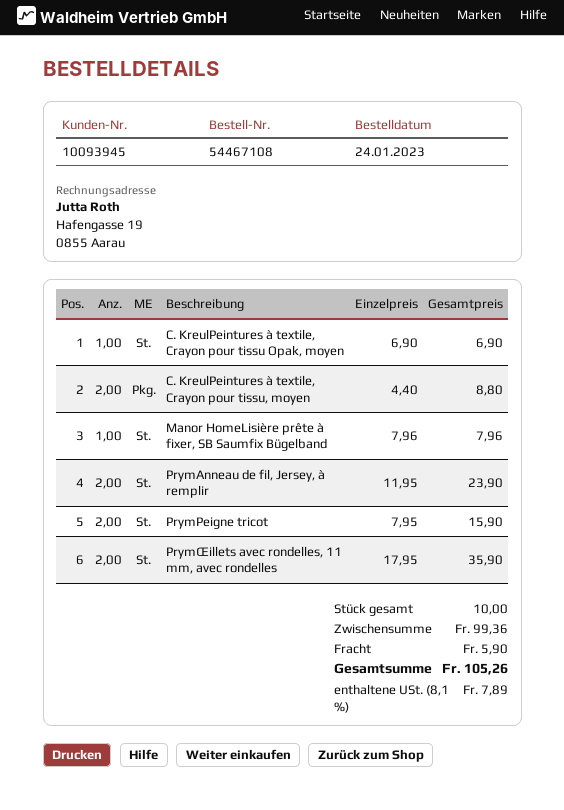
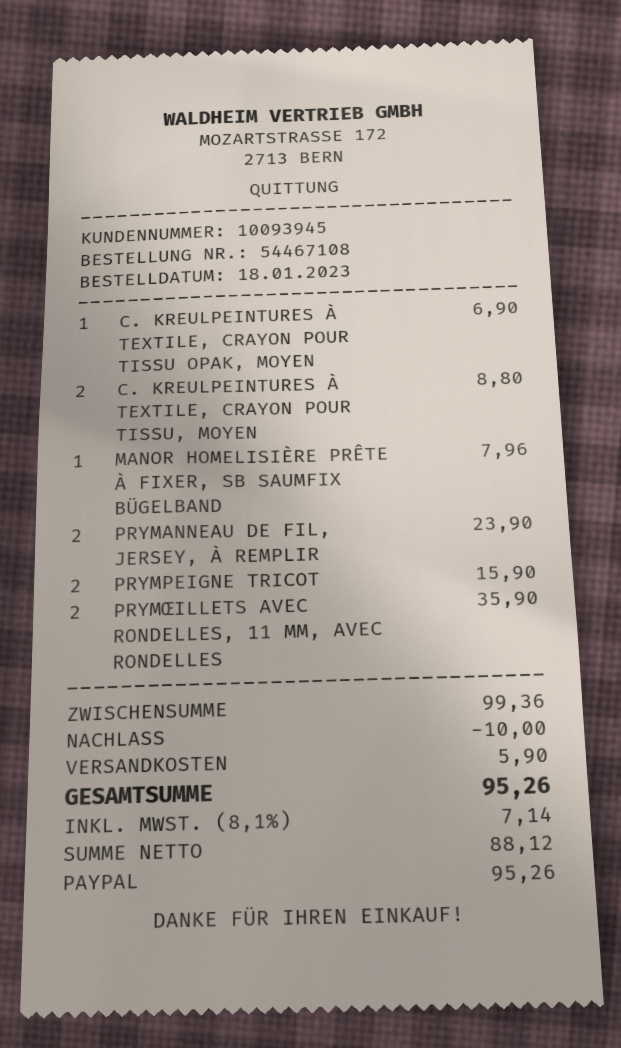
order date: 2023-01-24 -> 2023-01-18
discount: none -> 10.00
tax: 8.1% = 7.89 -> 8.1% = 7.14
total: 105.26 -> 95.26

